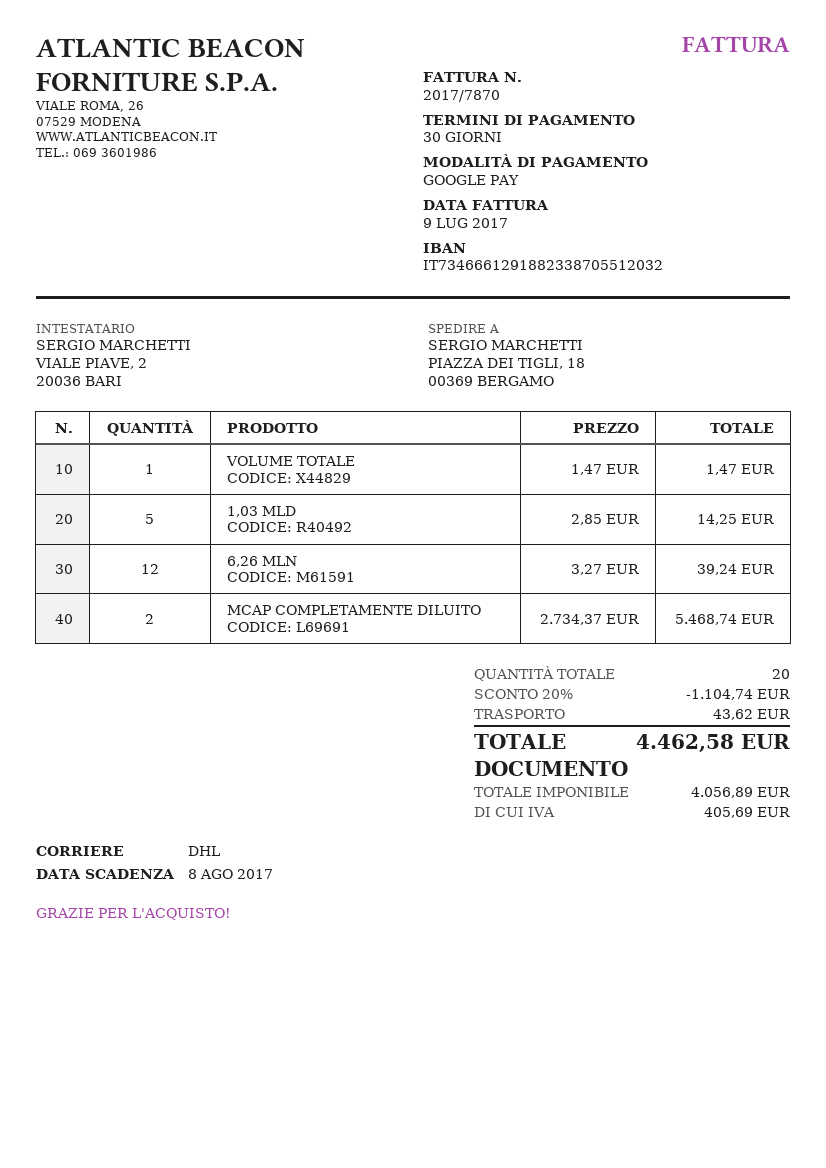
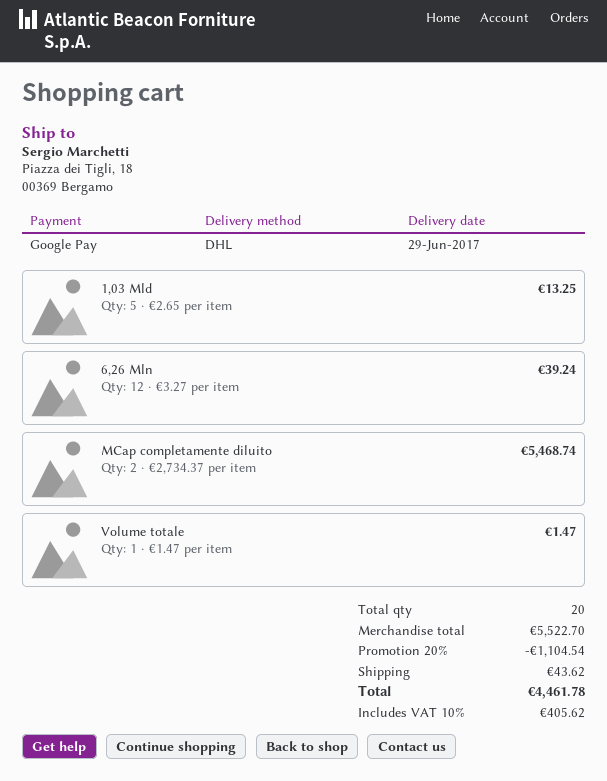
1,03 MLD: 5 x 2.85 = 14.25 -> 5 x 2.65 = 13.25
discount: 20% = 1104.74 -> 20% = 1104.54
tax: 405.69 -> 405.62
total: 4462.58 -> 4461.78

